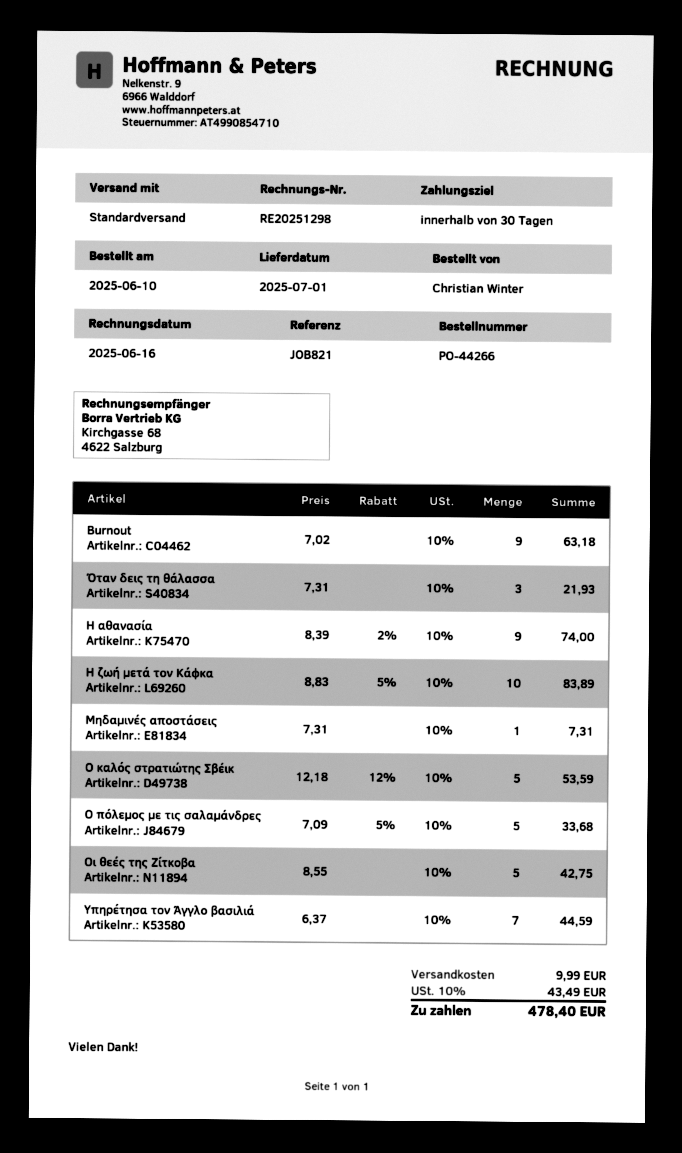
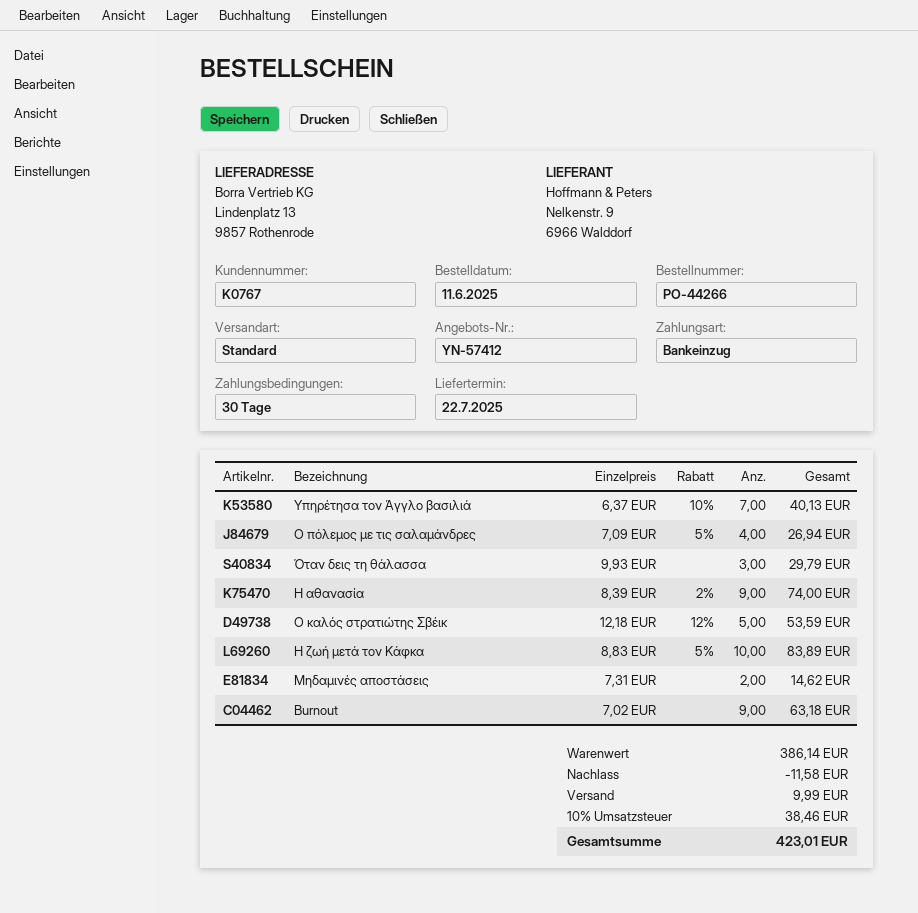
order date: 2025-06-10 -> 2025-06-11
delivery date: 2025-07-01 -> 2025-07-22
Όταν δεις τη θάλασσα: 3 x 7.31 = 21.93 -> 3 x 9.93 = 29.79
Μηδαμινές αποστάσεις: 1 x 7.31 = 7.31 -> 2 x 7.31 = 14.62
Ο πόλεμος με τις σαλαμάνδρες: 5 x 7.09 - 5% = 33.68 -> 4 x 7.09 - 5% = 26.94
Οι θεές της Ζίτκοβα: 5 x 8.55 = 42.75 -> none
Υπηρέτησα τον Άγγλο βασιλιά: 7 x 6.37 = 44.59 -> 7 x 6.37 - 10% = 40.13
discount: none -> 11.58
tax: 10% = 43.49 -> 10% = 38.46
total: 478.40 -> 423.01

